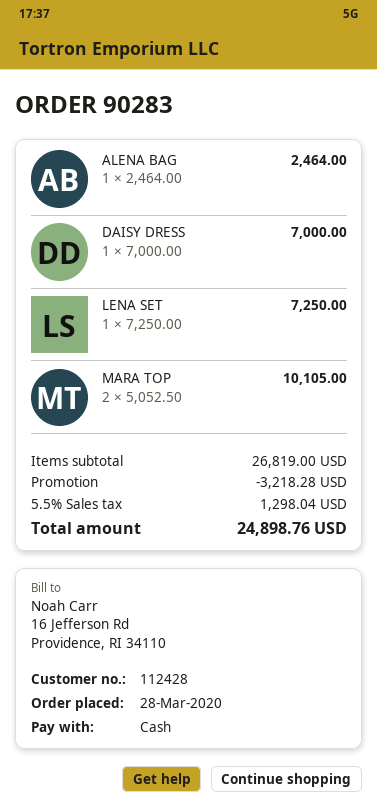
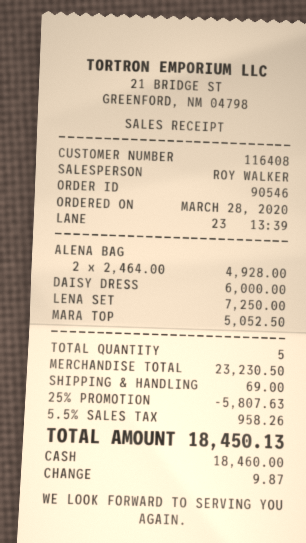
order number: 90283 -> 90546
customer number: 112428 -> 116408
ALENA BAG: 1 x 2464.00 = 2464.00 -> 2 x 2464.00 = 4928.00
DAISY DRESS: 1 x 7000.00 = 7000.00 -> 1 x 6000.00 = 6000.00
MARA TOP: 2 x 5052.50 = 10105.00 -> 1 x 5052.50 = 5052.50
subtotal: 26819.00 -> 23230.50
discount: 3218.28 -> 5807.63
shipping: none -> 69.00
tax: 5.5% = 1298.04 -> 5.5% = 958.26
total: 24898.76 -> 18450.13

